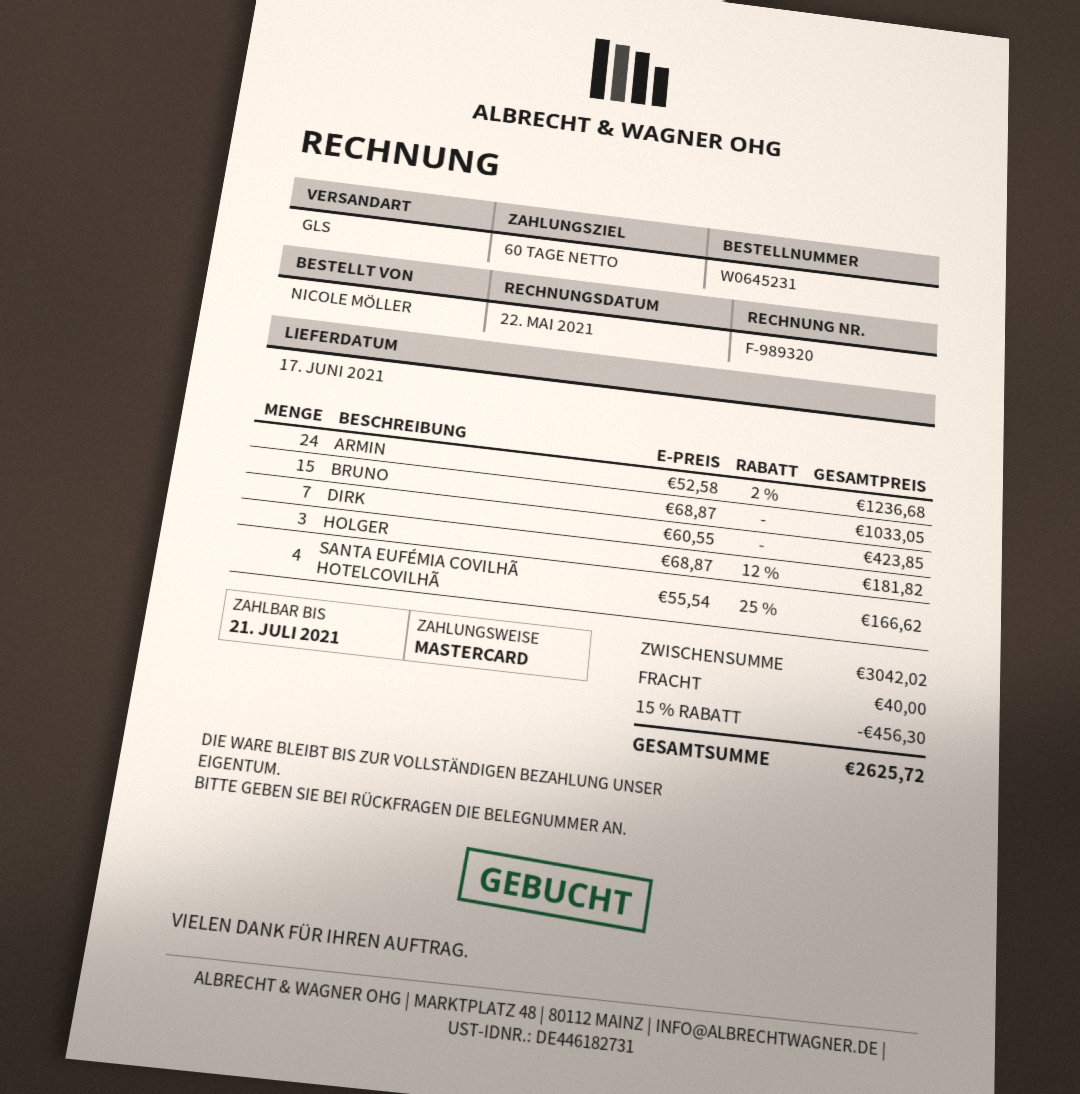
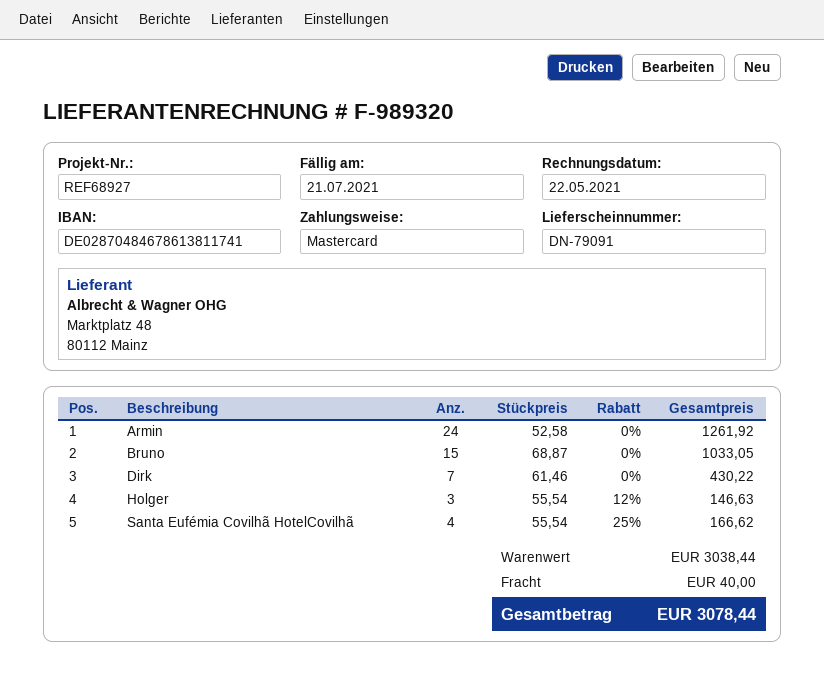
ARMIN: 24 x 52.58 - 2% = 1236.68 -> 24 x 52.58 = 1261.92
DIRK: 7 x 60.55 = 423.85 -> 7 x 61.46 = 430.22
HOLGER: 3 x 68.87 - 12% = 181.82 -> 3 x 55.54 - 12% = 146.63
subtotal: 3042.02 -> 3038.44
discount: 15% = 456.30 -> none
total: 2625.72 -> 3078.44

